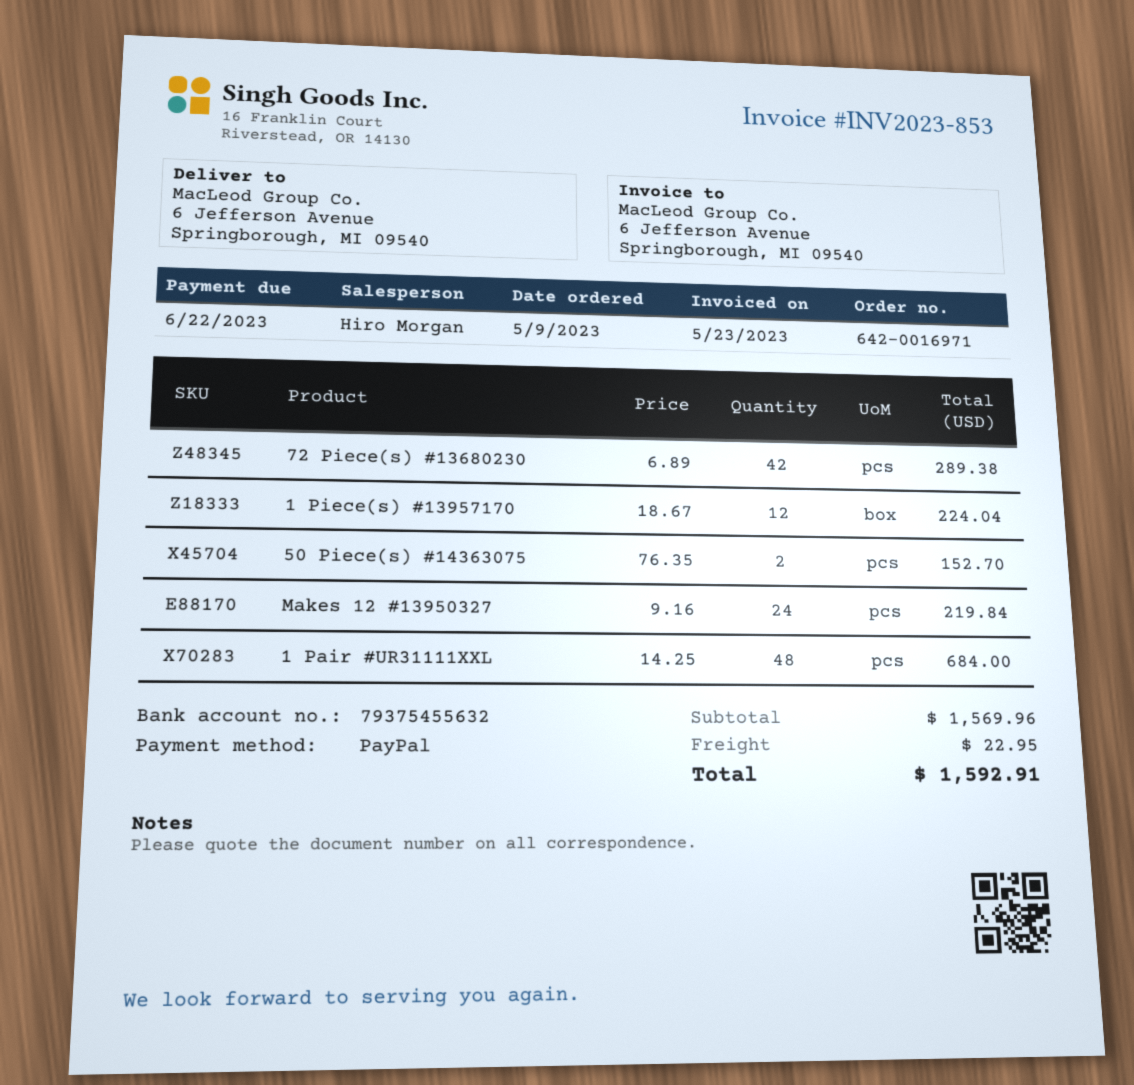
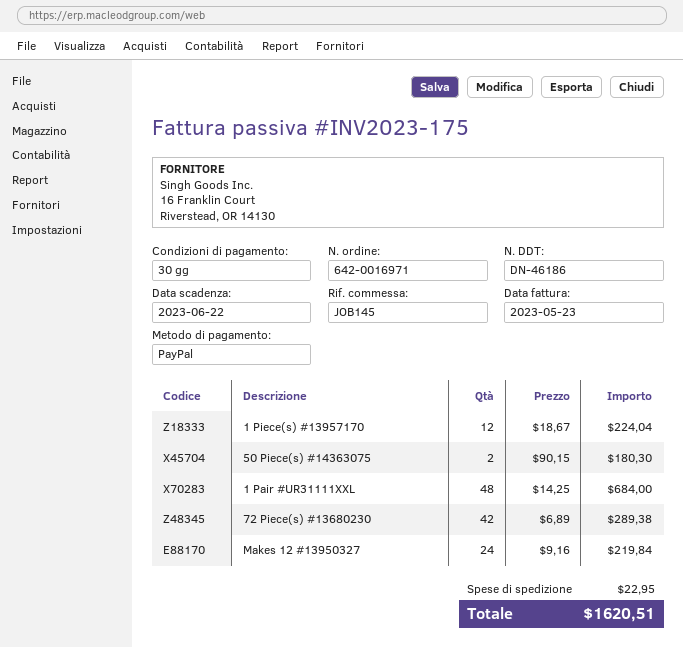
invoice number: INV2023-853 -> INV2023-175
50 Piece(s) #14363075: 2 x 76.35 = 152.70 -> 2 x 90.15 = 180.30
total: 1592.91 -> 1620.51

